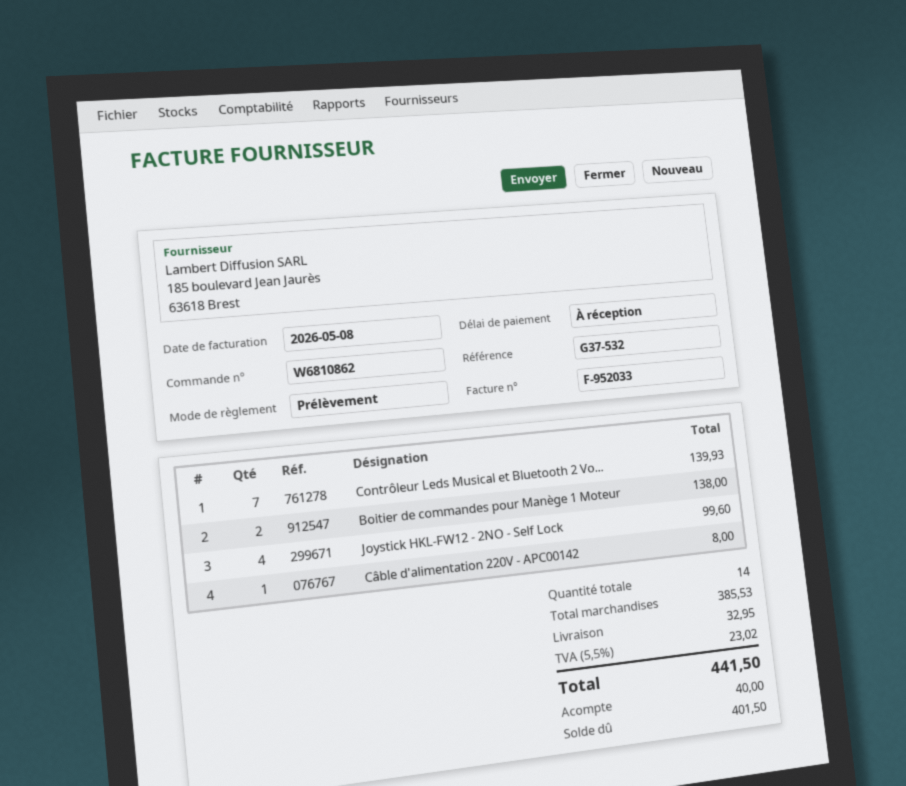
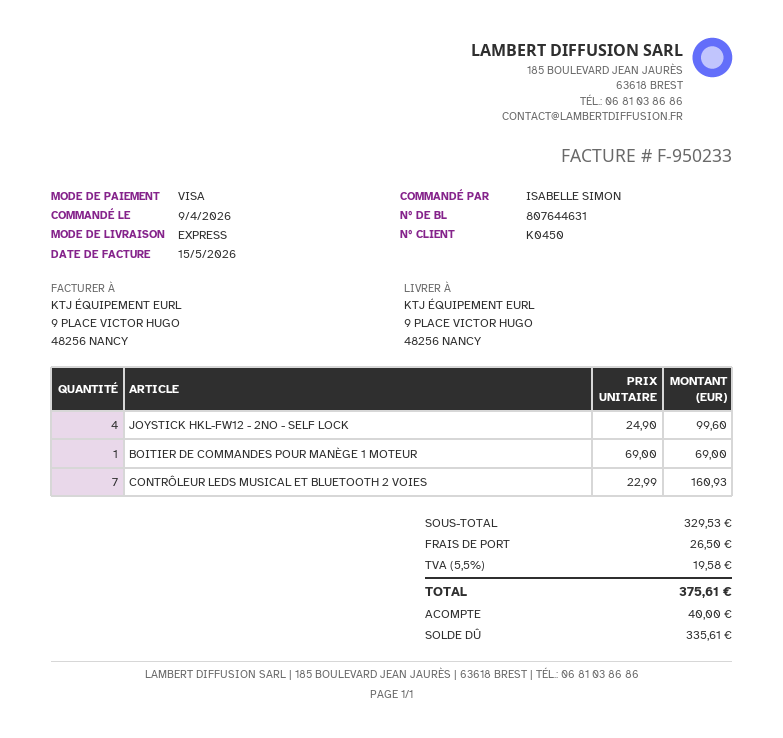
invoice number: F-952033 -> F-950233
invoice date: 2026-05-08 -> 2026-05-15
payment method: direct debit -> Visa
Contrôleur Leds Musical et Bluetooth 2 Vo...: 7 for 139.93 -> 7 for 160.93
Boitier de commandes pour Manège 1 Moteur: 2 for 138.00 -> 1 for 69.00
Câble d'alimentation 220V - APC00142: 1 for 8.00 -> none
subtotal: 385.53 -> 329.53
shipping: 32.95 -> 26.50
tax: 5.5% = 23.02 -> 5.5% = 19.58
total: 441.50 -> 375.61
balance: 401.50 -> 335.61

